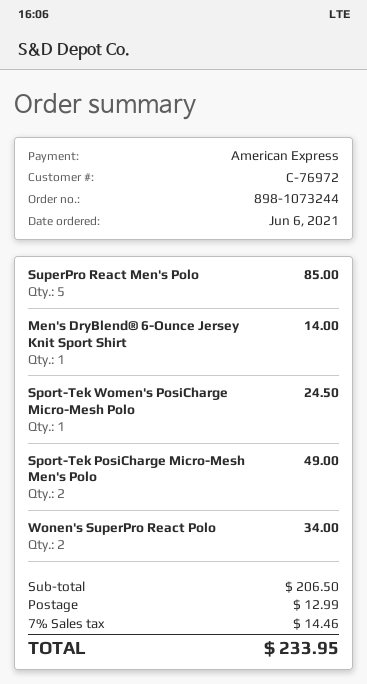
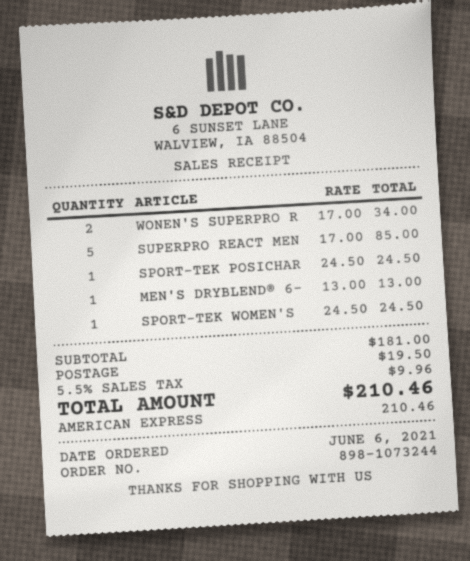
Men's DryBlend® 6-Ounce Jersey Knit Sport Shirt: 1 for 14.00 -> 1 for 13.00
Sport-Tek PosiCharge Micro-Mesh Men's Polo: 2 for 49.00 -> 1 for 24.50
subtotal: 206.50 -> 181.00
shipping: 12.99 -> 19.50
tax: 7% = 14.46 -> 5.5% = 9.96
total: 233.95 -> 210.46

